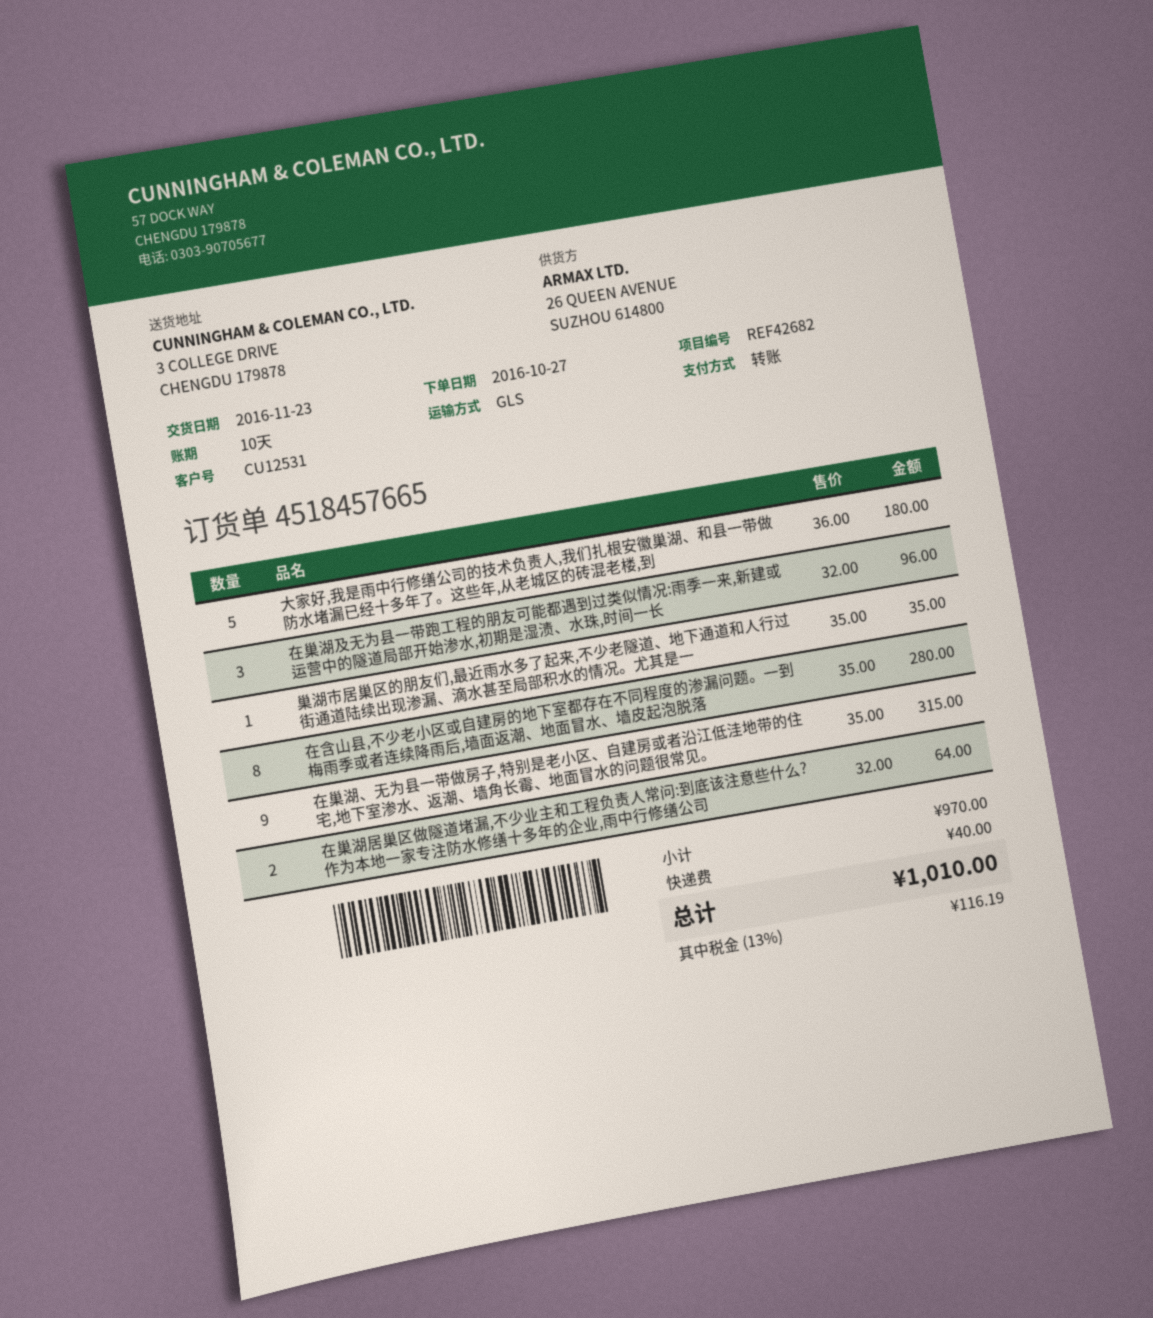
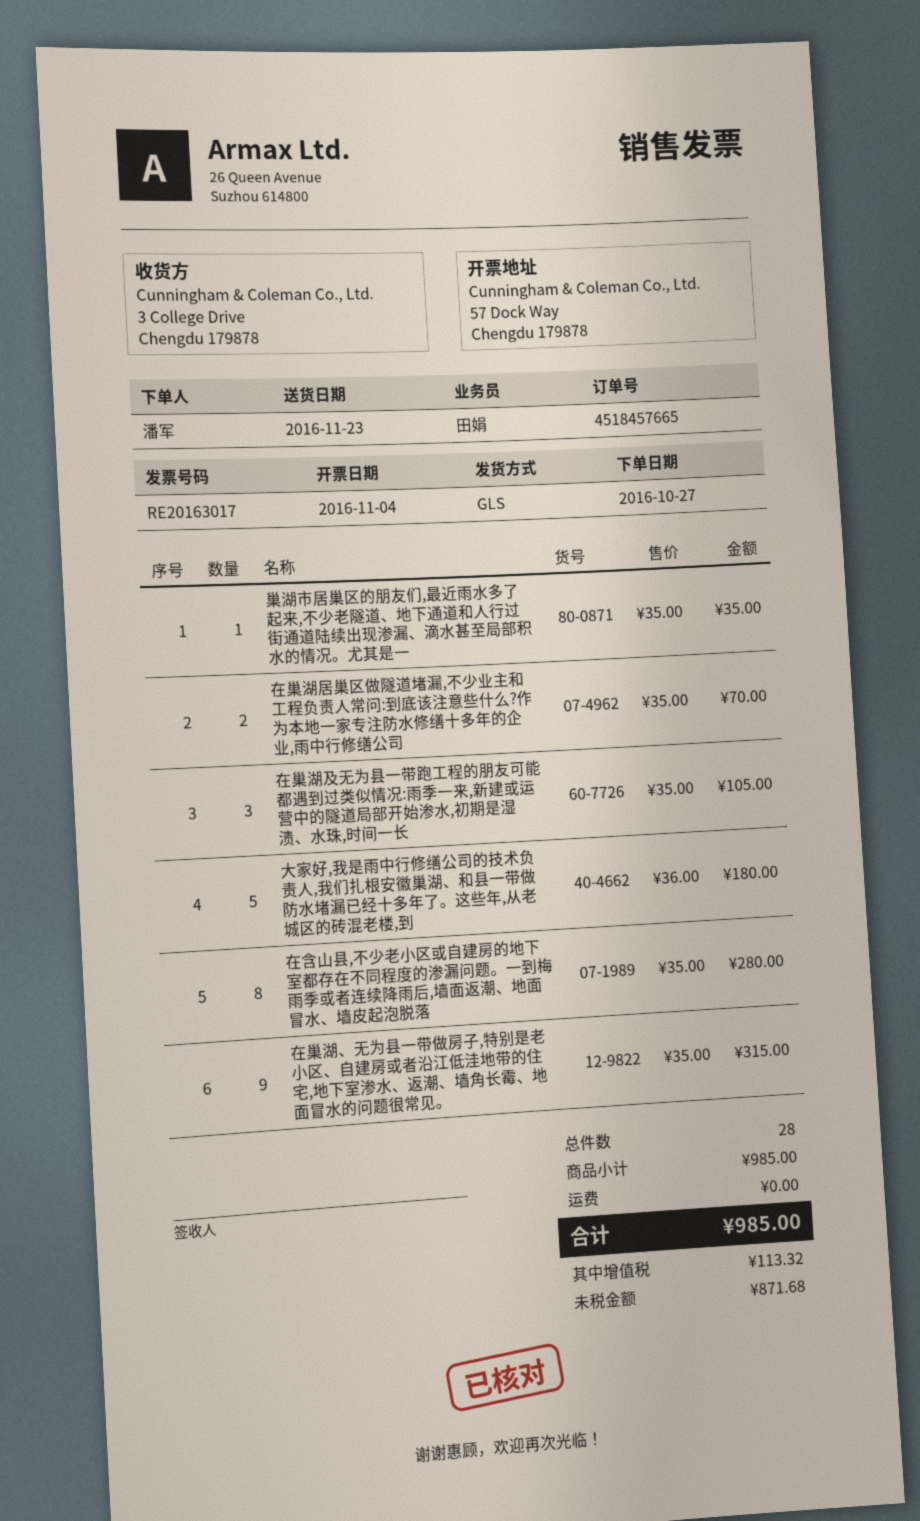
在巢湖及无为县一带跑工程的朋友可能都遇到过类似情况:雨季一来,新建或运营中的隧道局部开始渗水,初期是湿渍、水珠,时间一长: 3 x 32.00 = 96.00 -> 3 x 35.00 = 105.00
在巢湖居巢区做隧道堵漏,不少业主和工程负责人常问:到底该注意些什么?作为本地一家专注防水修缮十多年的企业,雨中行修缮公司: 2 x 32.00 = 64.00 -> 2 x 35.00 = 70.00
subtotal: 970.00 -> 985.00
shipping: 40.00 -> 0.00
tax: 116.19 -> 113.32
total: 1010.00 -> 985.00

